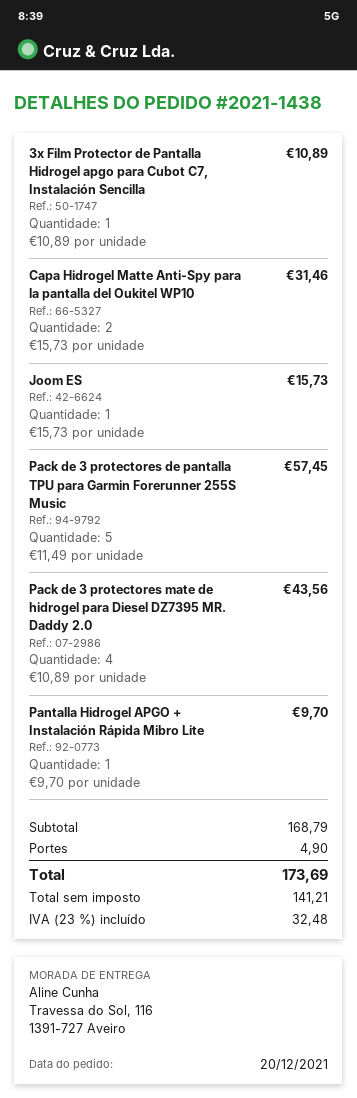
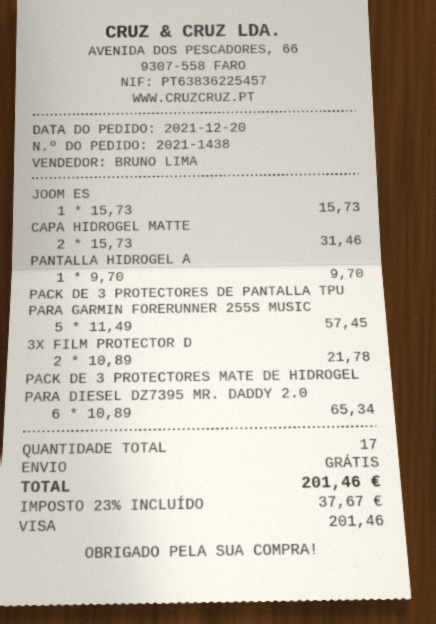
3x Film Protector de Pantalla Hidrogel apgo para Cubot C7, Instalación Sencilla: 1 x 10.89 = 10.89 -> 2 x 10.89 = 21.78
Pack de 3 protectores mate de hidrogel para Diesel DZ7395 MR. Daddy 2.0: 4 x 10.89 = 43.56 -> 6 x 10.89 = 65.34
shipping: 4.90 -> 0.00
tax: 23% = 32.48 -> 23% = 37.67
total: 173.69 -> 201.46

